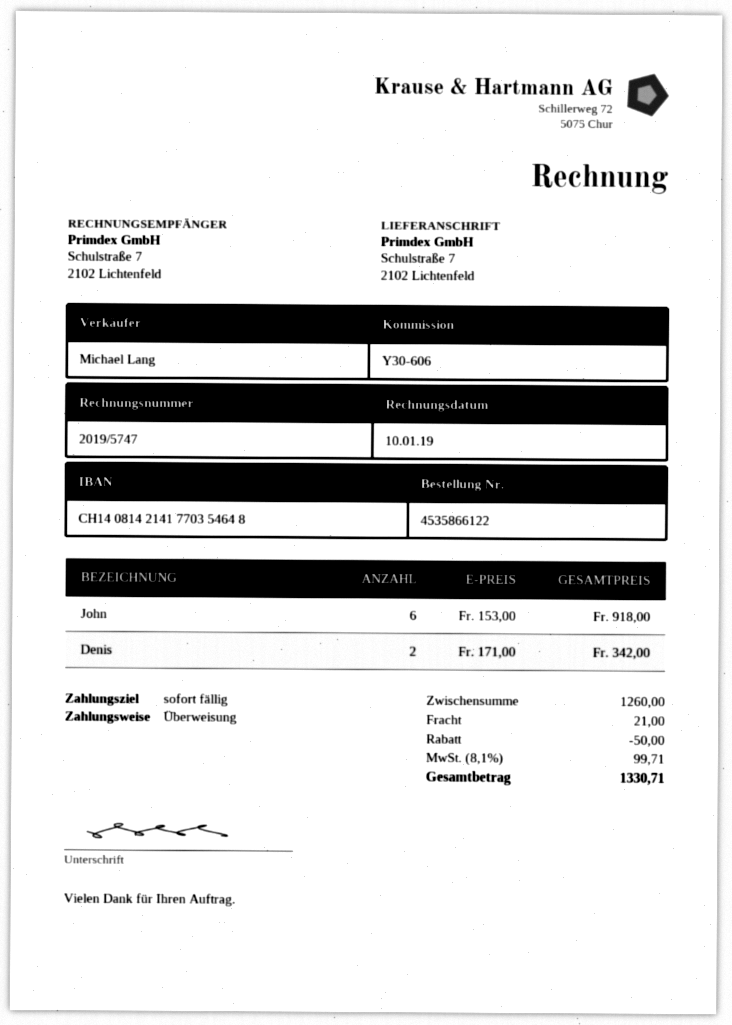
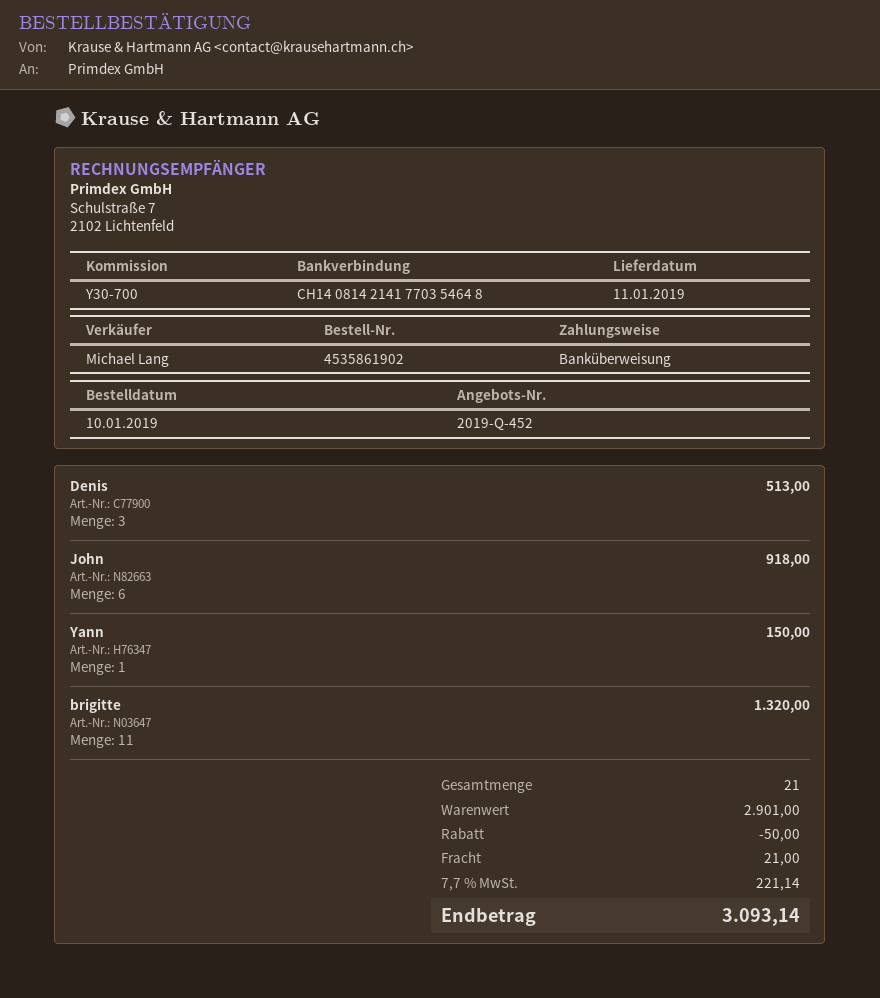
order number: 4535866122 -> 4535861902
reference: Y30-606 -> Y30-700
Denis: 2 for 342.00 -> 3 for 513.00
Yann: none -> 1 for 150.00
brigitte: none -> 11 for 1320.00
subtotal: 1260.00 -> 2901.00
tax: 8.1% = 99.71 -> 7.7% = 221.14
total: 1330.71 -> 3093.14

